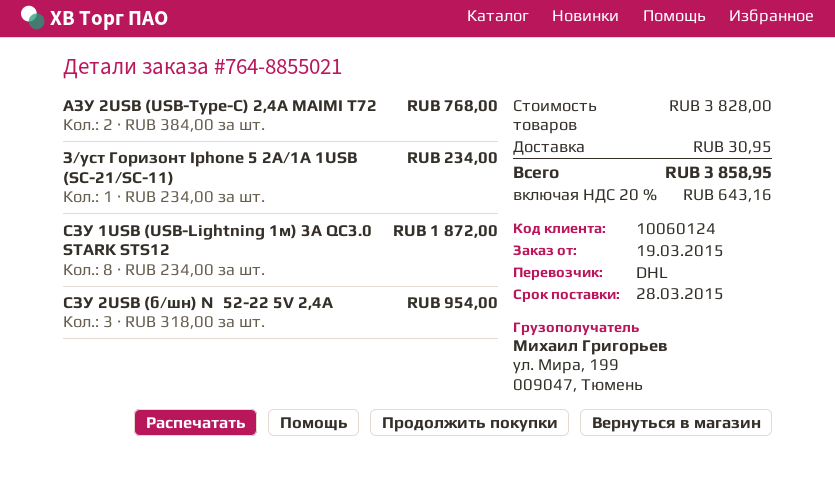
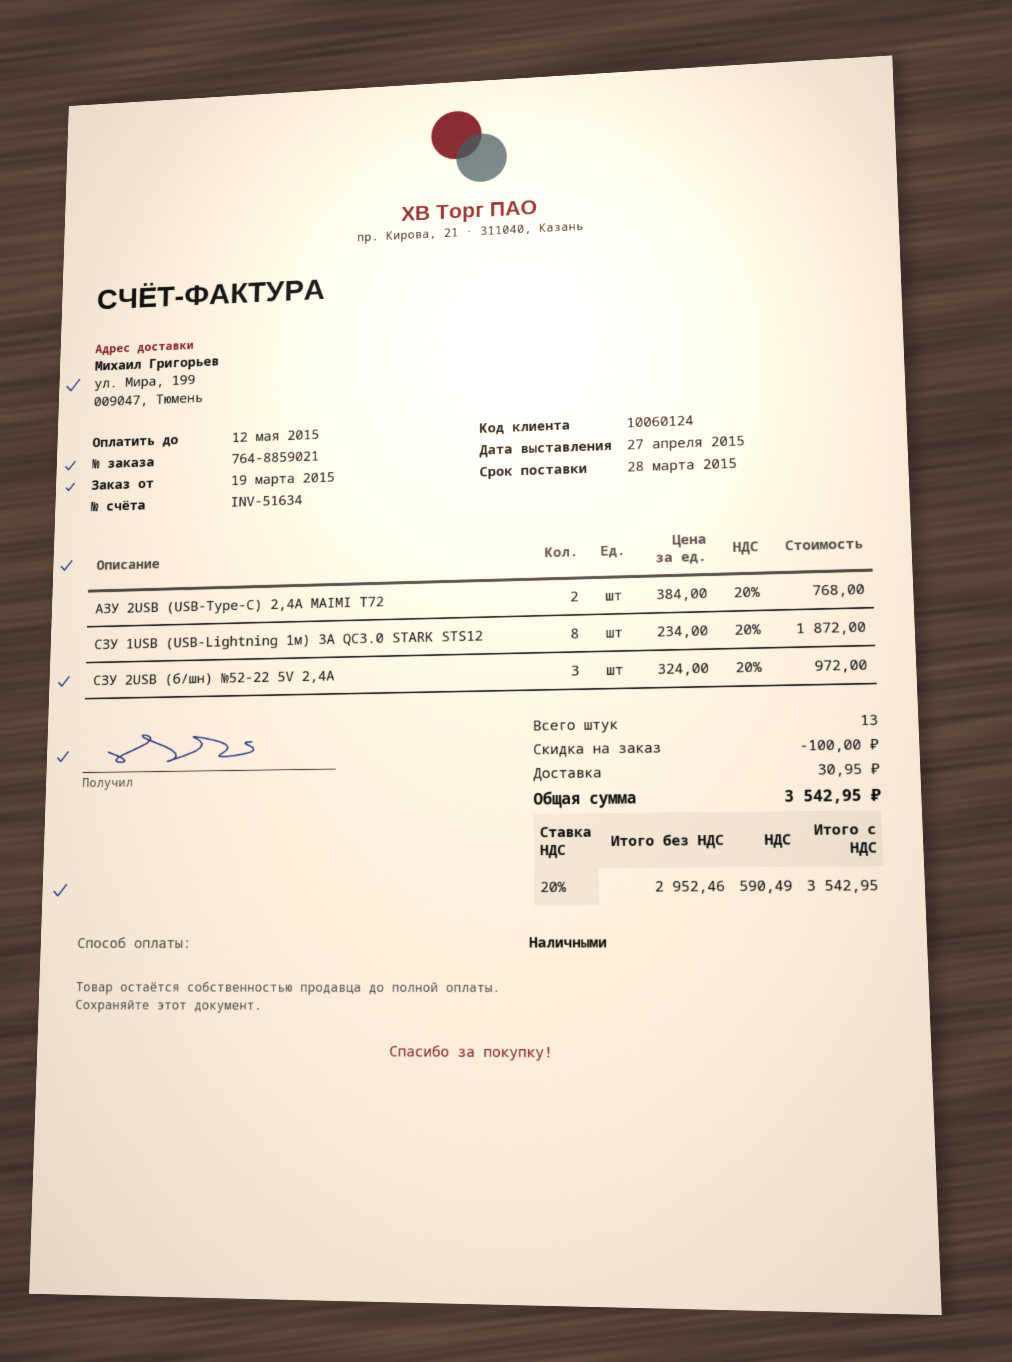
order number: 764-8855021 -> 764-8859021
З/уст Горизонт Iphone 5 2А/1А 1USB (SC-21/SC-11): 1 x 234.00 = 234.00 -> none
СЗУ 2USB (б/шн) №52-22 5V 2,4A: 3 x 318.00 = 954.00 -> 3 x 324.00 = 972.00
discount: none -> 100.00
tax: 20% = 643.16 -> 20% = 590.49
total: 3858.95 -> 3542.95

